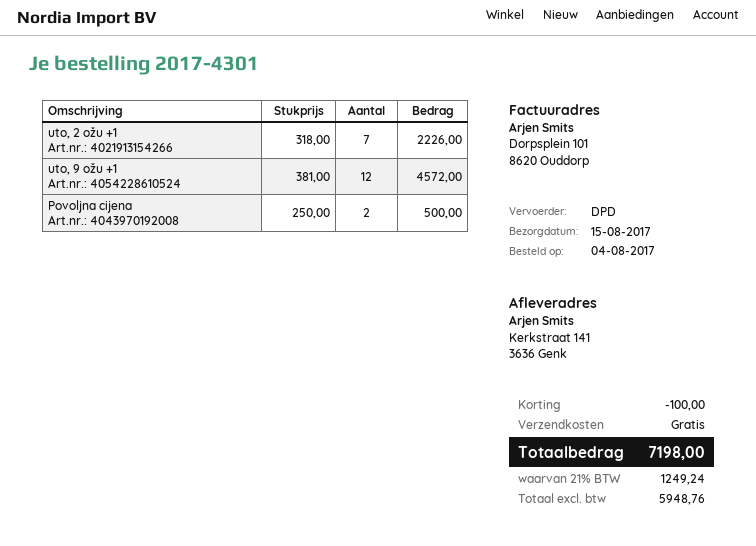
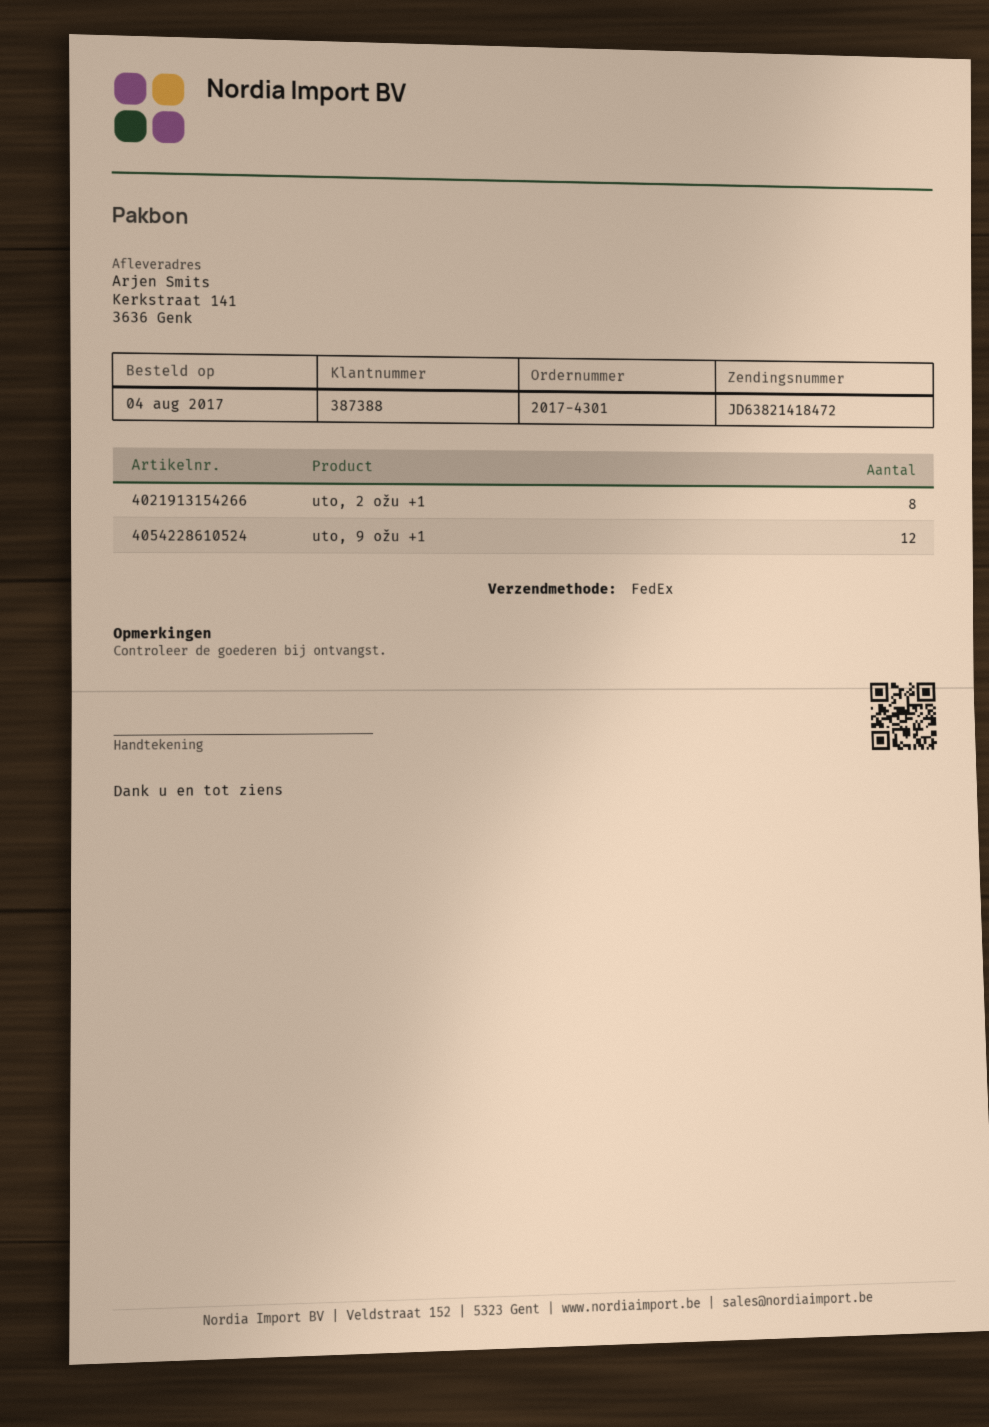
shipping method: DPD -> FedEx
uto, 2 ožu +1: 7 -> 8
Povoljna cijena: 2 -> none

